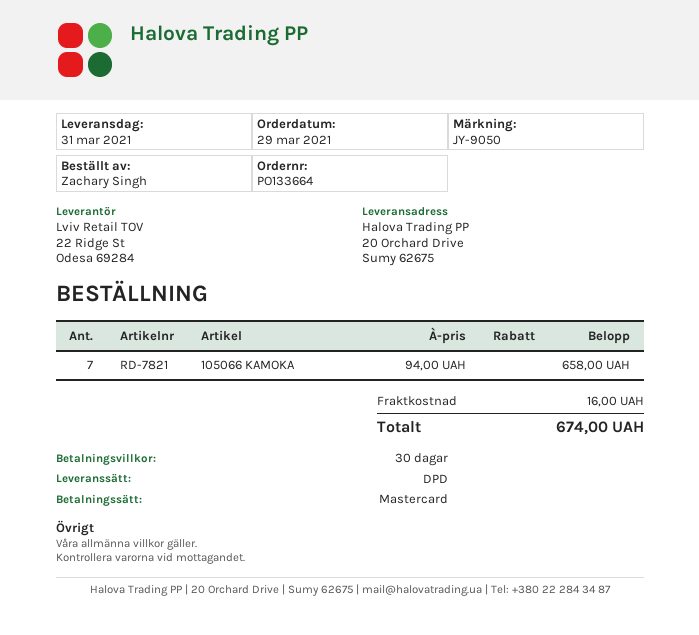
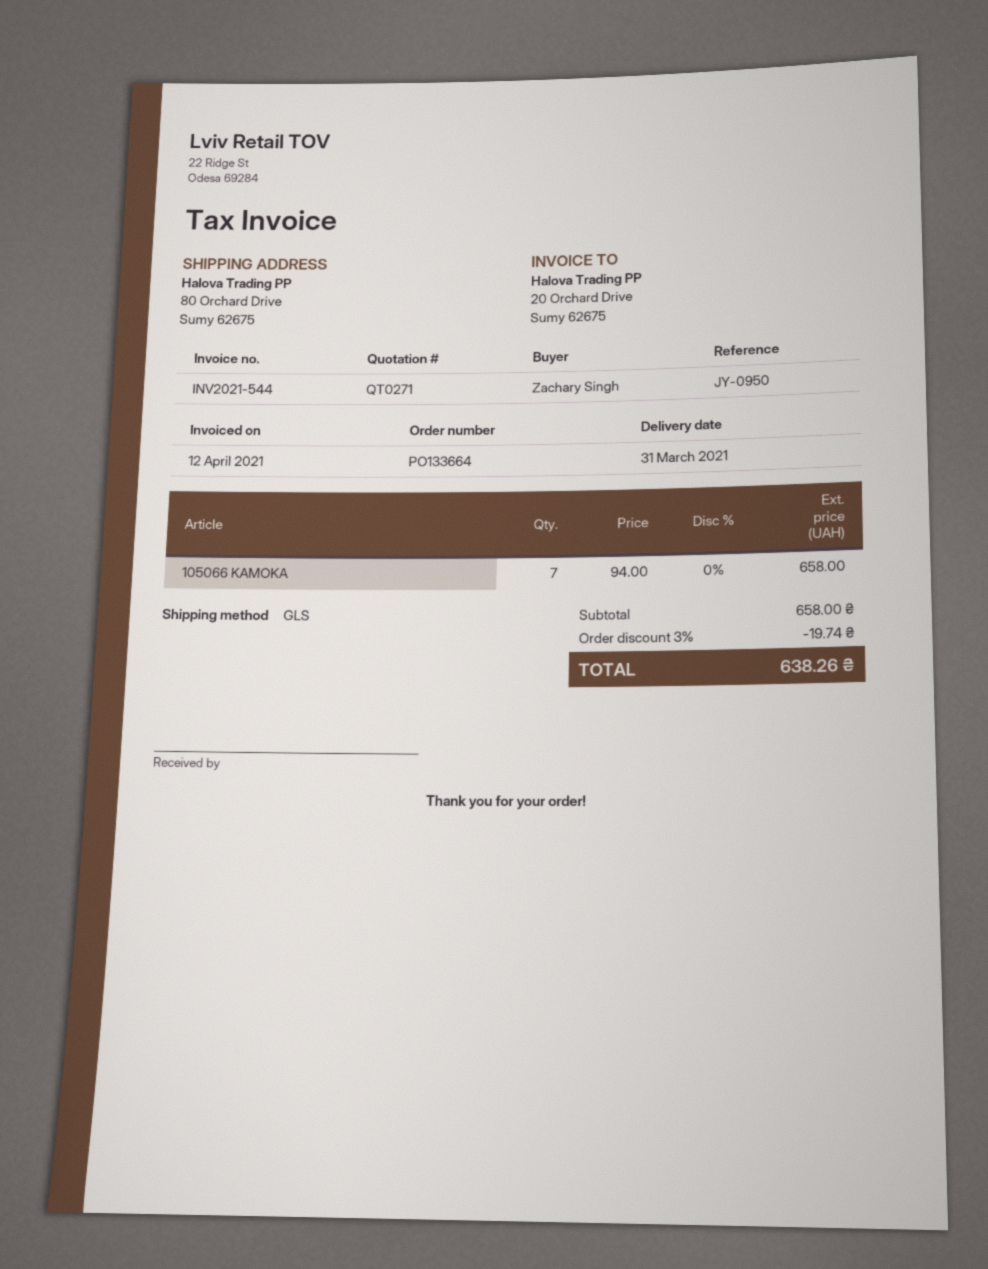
reference: JY-9050 -> JY-0950
shipping method: DPD -> GLS
ship to: 20 Orchard Drive, Sumy 62675 -> 80 Orchard Drive, Sumy 62675
discount: none -> 3% = 19.74
shipping: 16.00 -> none
total: 674.00 -> 638.26

